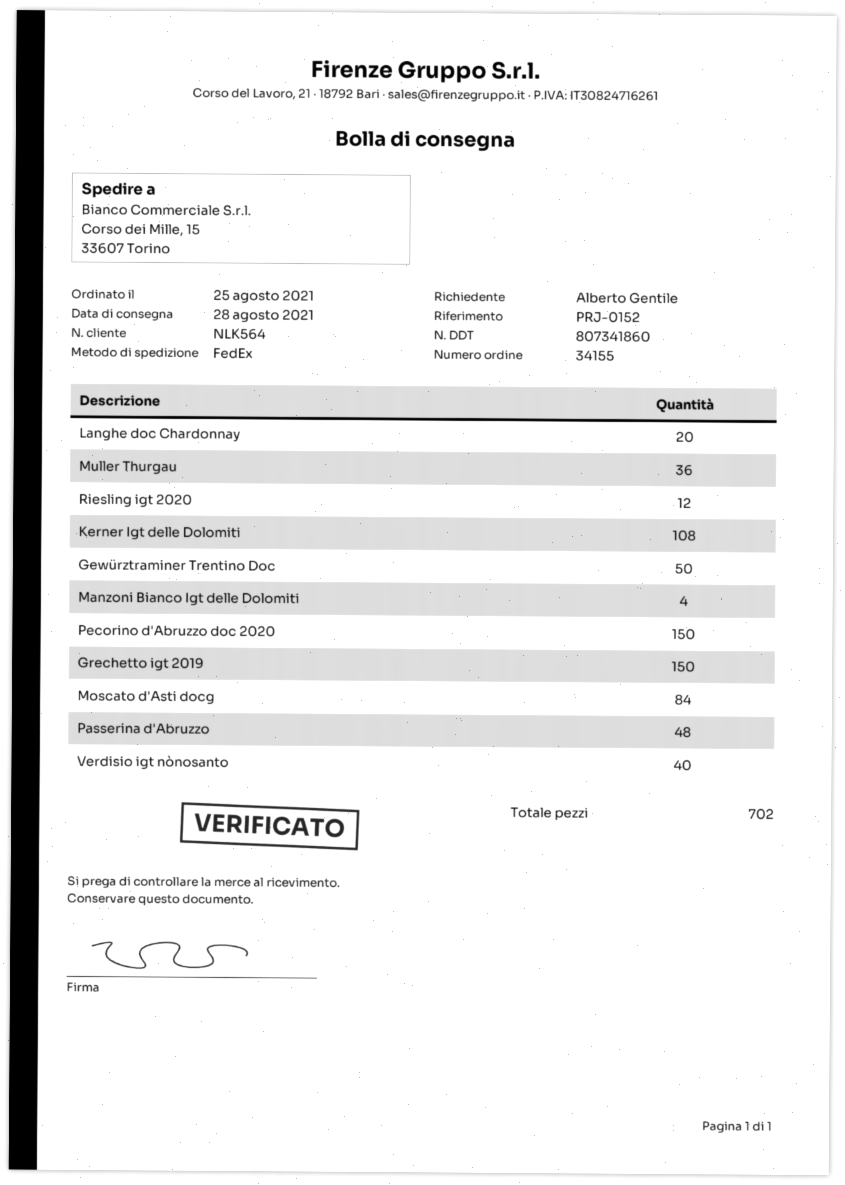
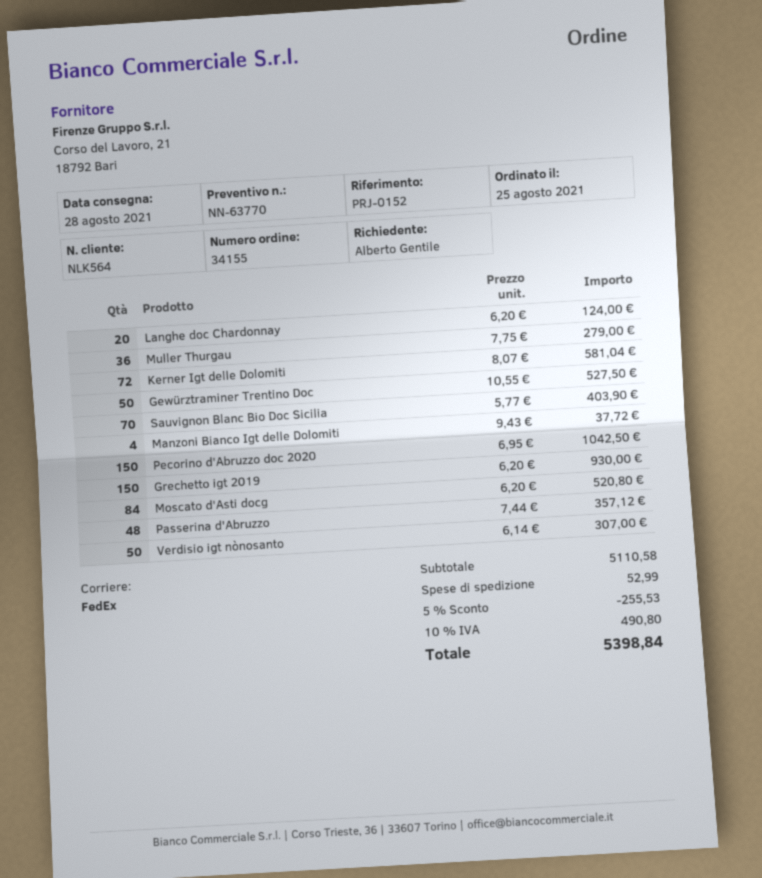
Riesling igt 2020: 12 -> none
Kerner Igt delle Dolomiti: 108 -> 72
Verdisio igt nònosanto: 40 -> 50
Sauvignon Blanc Bio Doc Sicilia: none -> 70

